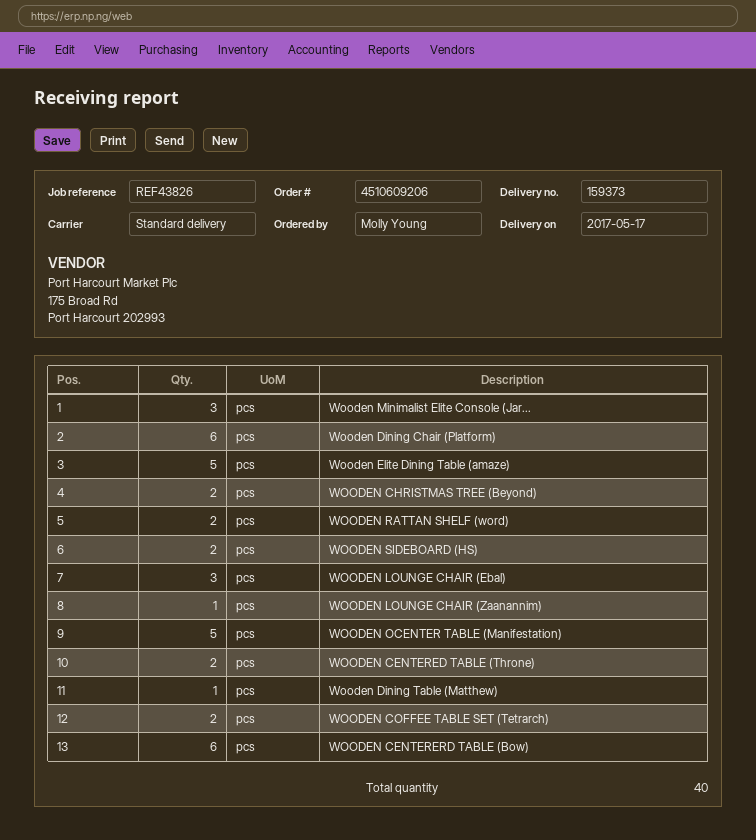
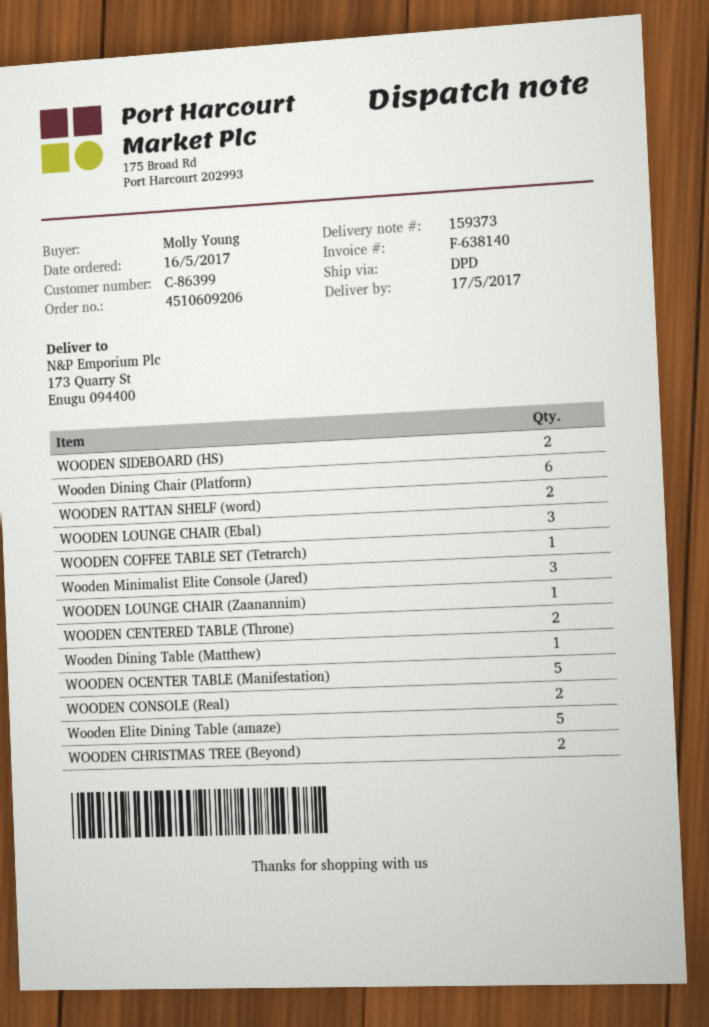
shipping method: standard -> DPD
WOODEN COFFEE TABLE SET (Tetrarch): 2 -> 1
WOODEN CENTERERD TABLE (Bow): 6 -> none
WOODEN CONSOLE (Real): none -> 2

